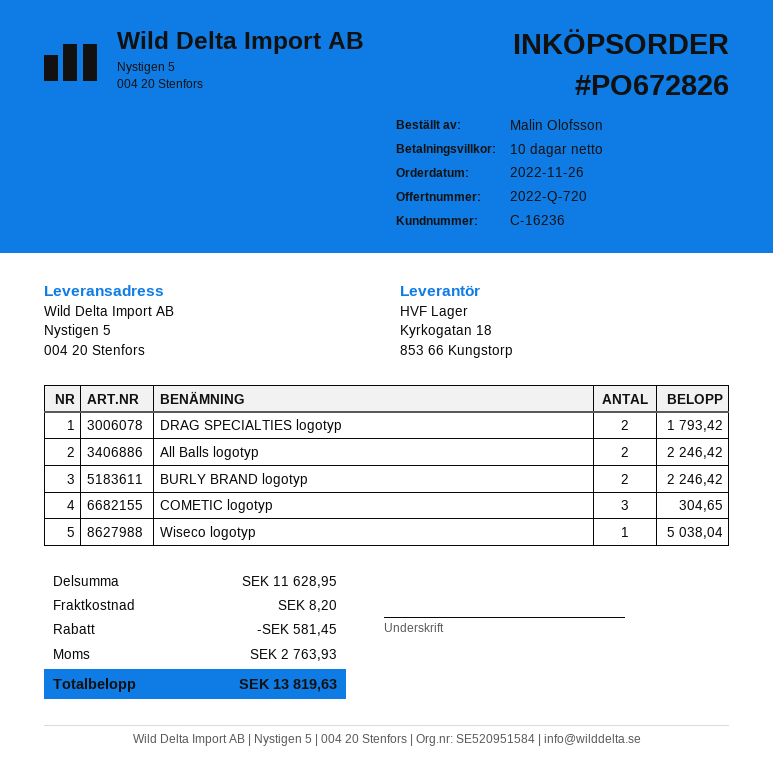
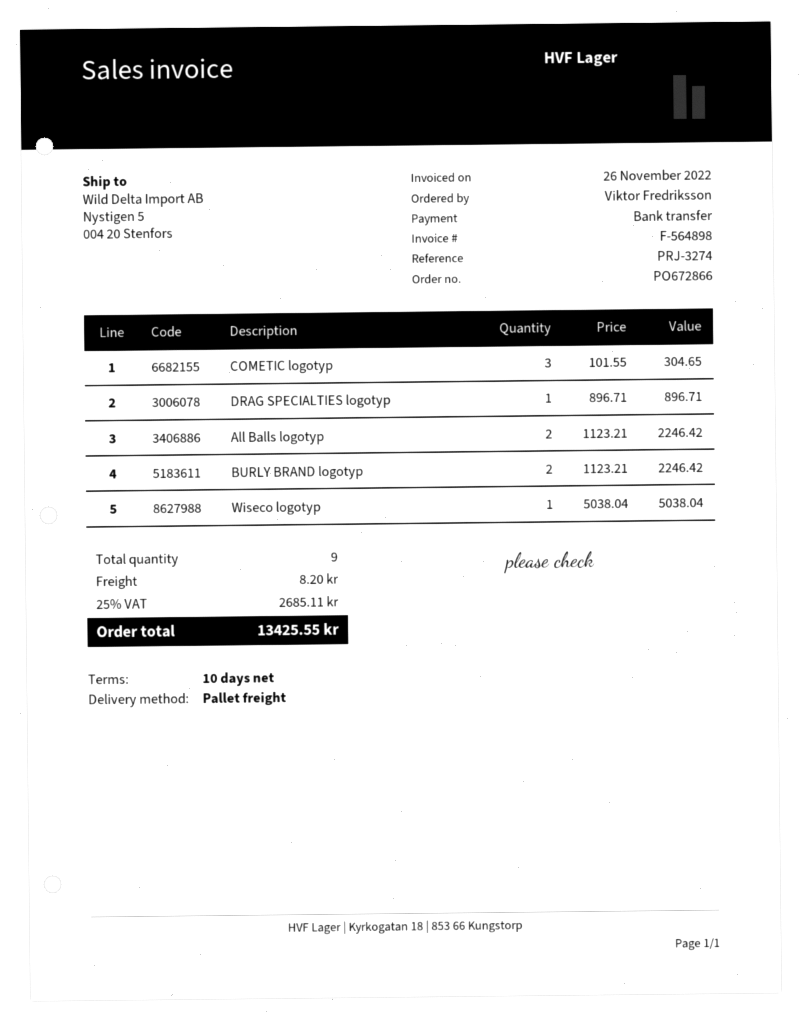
order number: PO672826 -> PO672866
ordered by: Malin Olofsson -> Viktor Fredriksson
DRAG SPECIALTIES logotyp: 2 for 1793.42 -> 1 for 896.71
discount: 581.45 -> none
tax: 2763.93 -> 2685.11
total: 13819.63 -> 13425.55

